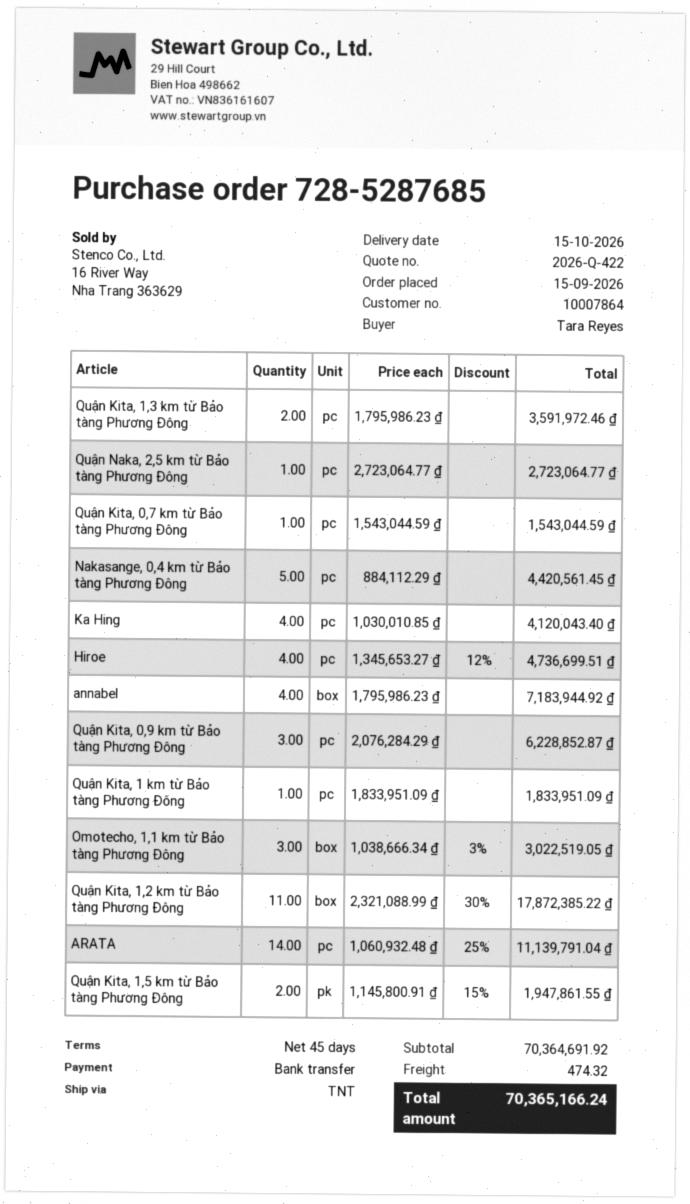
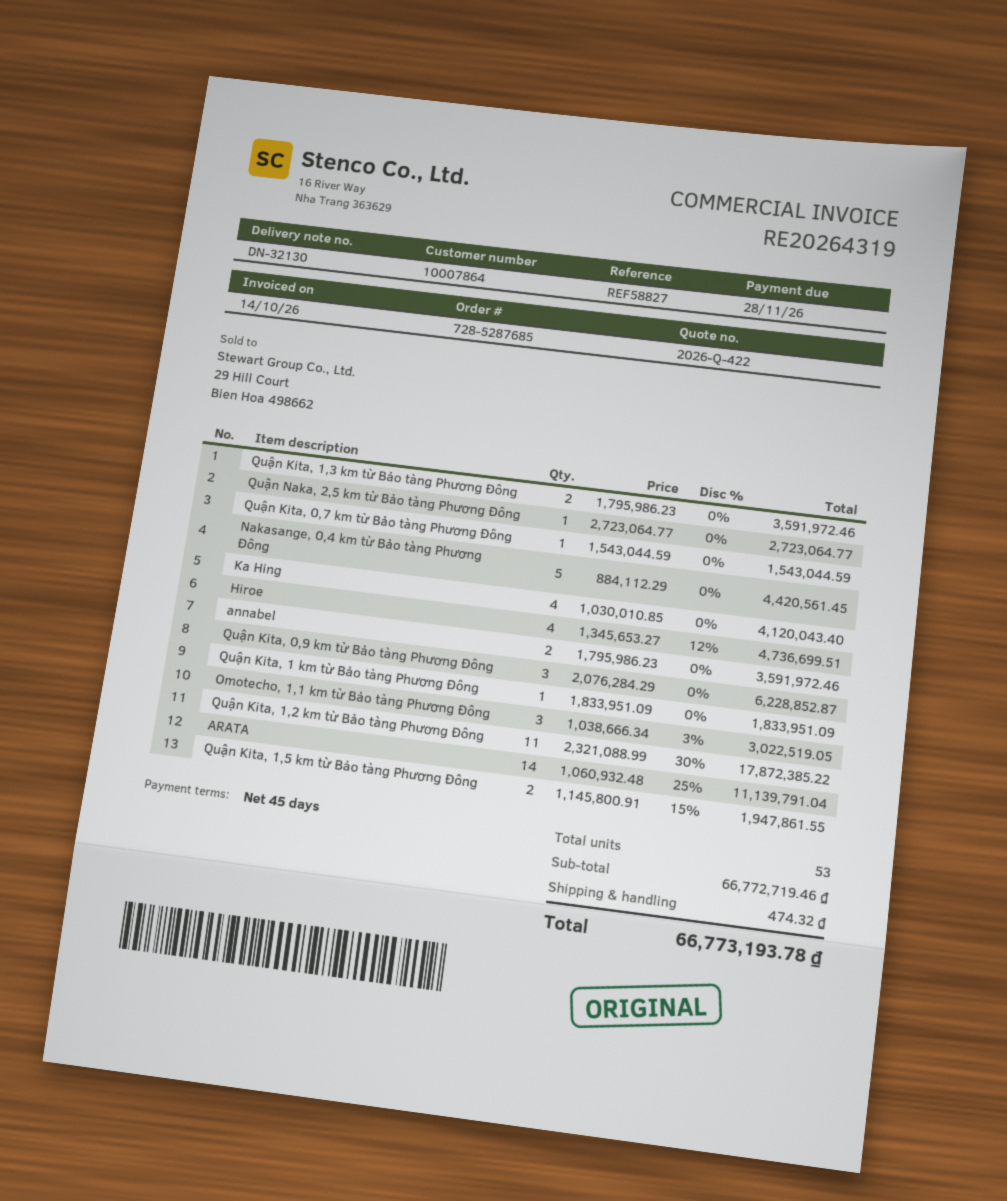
annabel: 4 x 1795986.23 = 7183944.92 -> 2 x 1795986.23 = 3591972.46
subtotal: 70364691.92 -> 66772719.46
total: 70365166.24 -> 66773193.78

